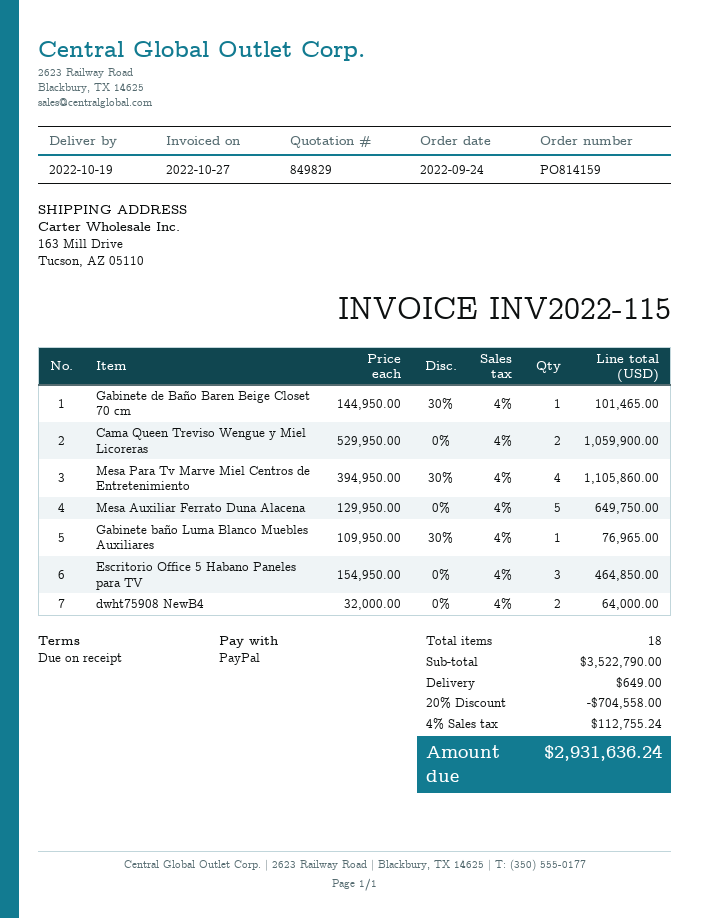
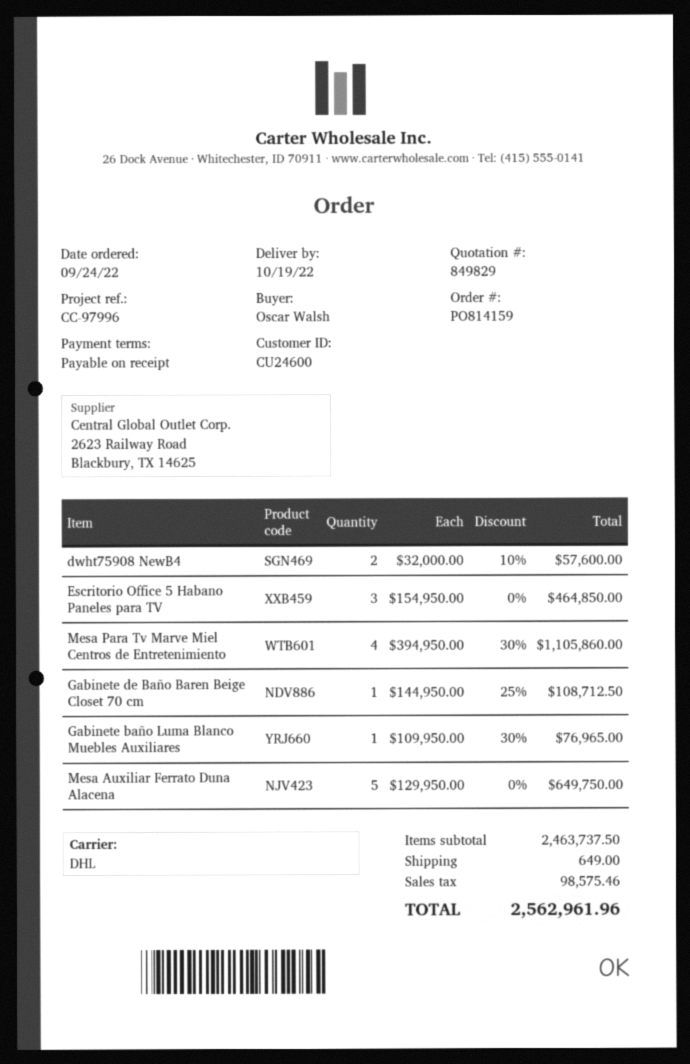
Gabinete de Baño Baren Beige Closet 70 cm: 1 x 144950.00 - 30% = 101465.00 -> 1 x 144950.00 - 25% = 108712.50
Cama Queen Treviso Wengue y Miel Licoreras: 2 x 529950.00 = 1059900.00 -> none
dwht75908 NewB4: 2 x 32000.00 = 64000.00 -> 2 x 32000.00 - 10% = 57600.00
subtotal: 3522790.00 -> 2463737.50
discount: 20% = 704558.00 -> none
tax: 112755.24 -> 98575.46
total: 2931636.24 -> 2562961.96

